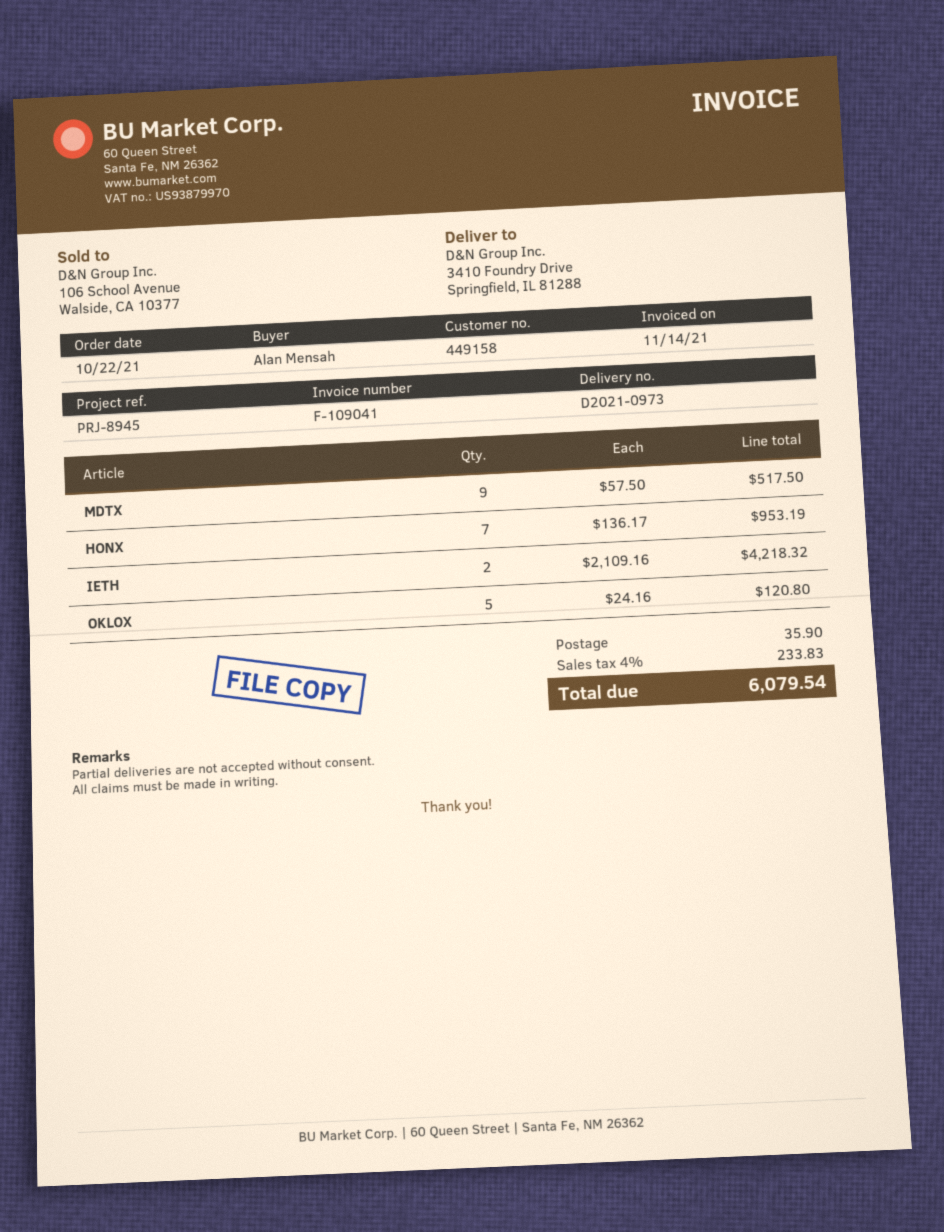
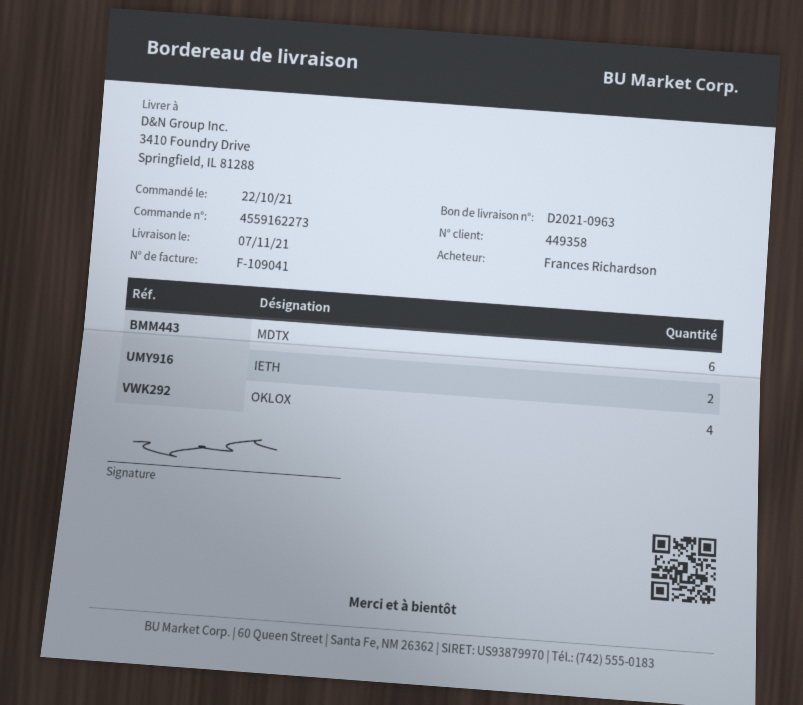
delivery note number: D2021-0973 -> D2021-0963
customer number: 449158 -> 449358
ordered by: Alan Mensah -> Frances Richardson
MDTX: 9 -> 6
HONX: 7 -> none
OKLOX: 5 -> 4

